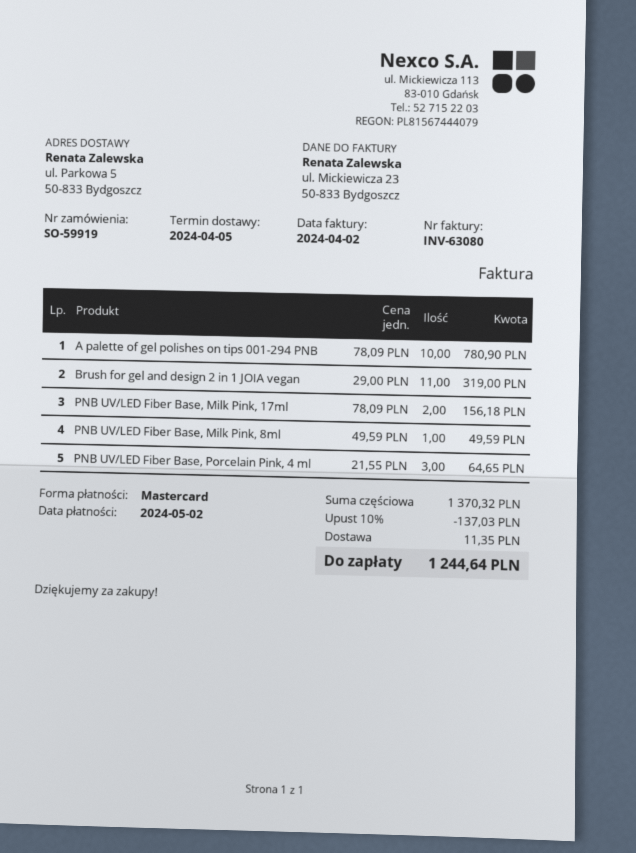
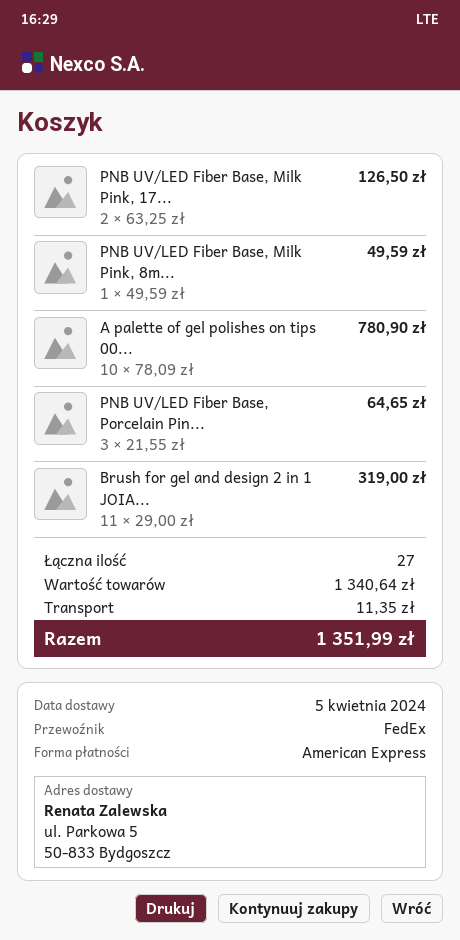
payment method: Mastercard -> American Express
PNB UV/LED Fiber Base, Milk Pink, 17ml: 2 x 78.09 = 156.18 -> 2 x 63.25 = 126.50
subtotal: 1370.32 -> 1340.64
discount: 10% = 137.03 -> none
total: 1244.64 -> 1351.99

